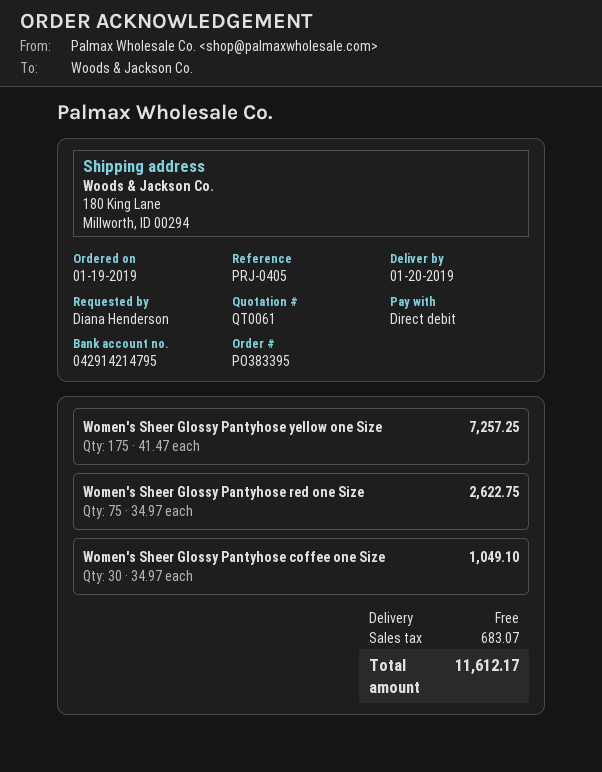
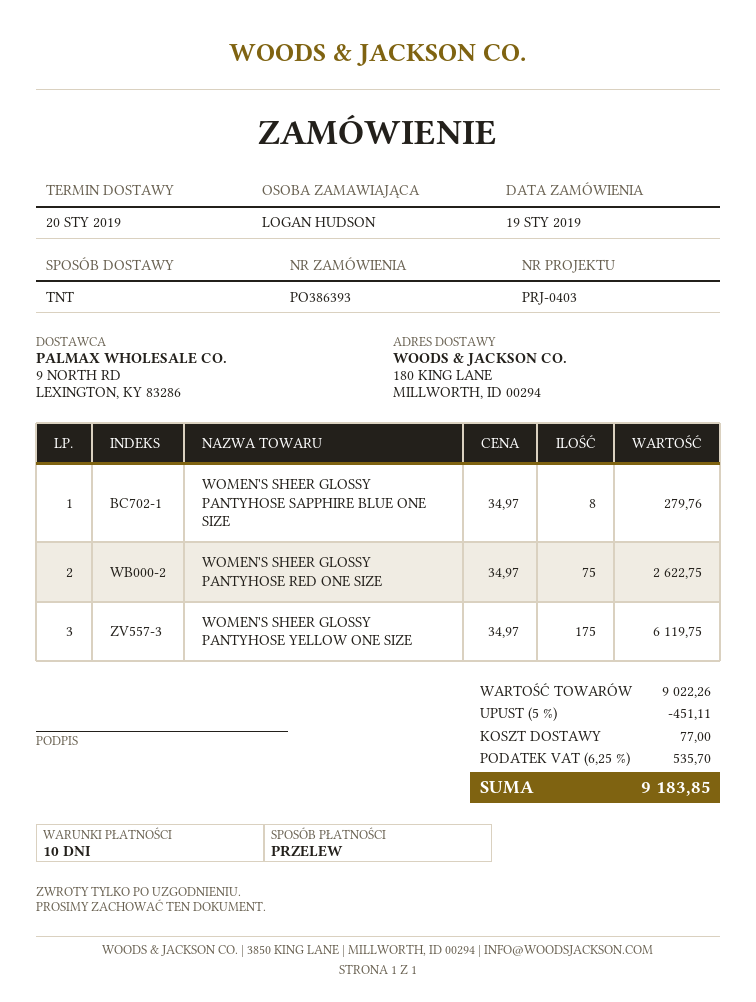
order number: PO383395 -> PO386393
reference: PRJ-0405 -> PRJ-0403
ordered by: Diana Henderson -> LOGAN HUDSON
payment method: direct debit -> bank transfer
Women's Sheer Glossy Pantyhose yellow one Size: 175 x 41.47 = 7257.25 -> 175 x 34.97 = 6119.75
Women's Sheer Glossy Pantyhose coffee one Size: 30 x 34.97 = 1049.10 -> none
WOMEN'S SHEER GLOSSY PANTYHOSE SAPPHIRE BLUE ONE SIZE: none -> 8 x 34.97 = 279.76
discount: none -> 5% = 451.11
shipping: 0.00 -> 77.00
tax: 683.07 -> 535.70
total: 11612.17 -> 9183.85

